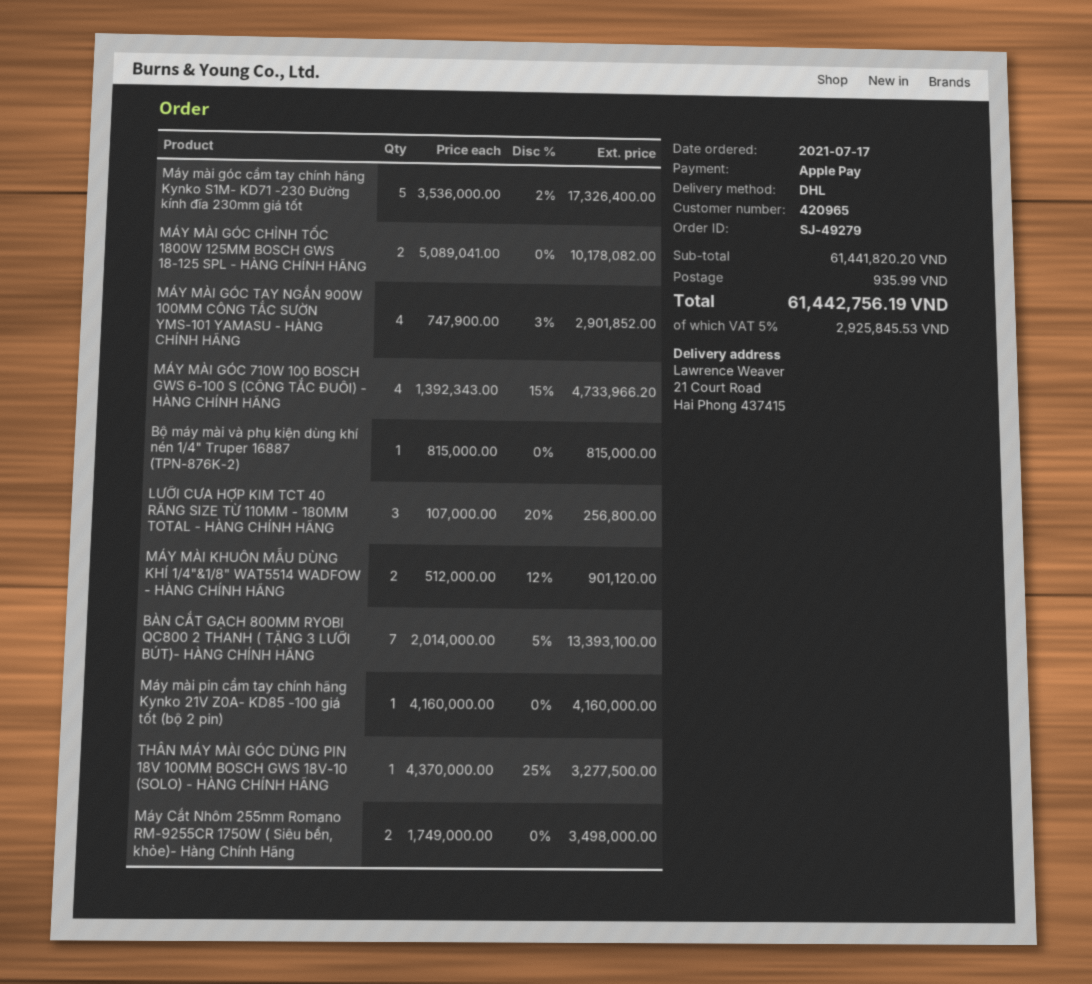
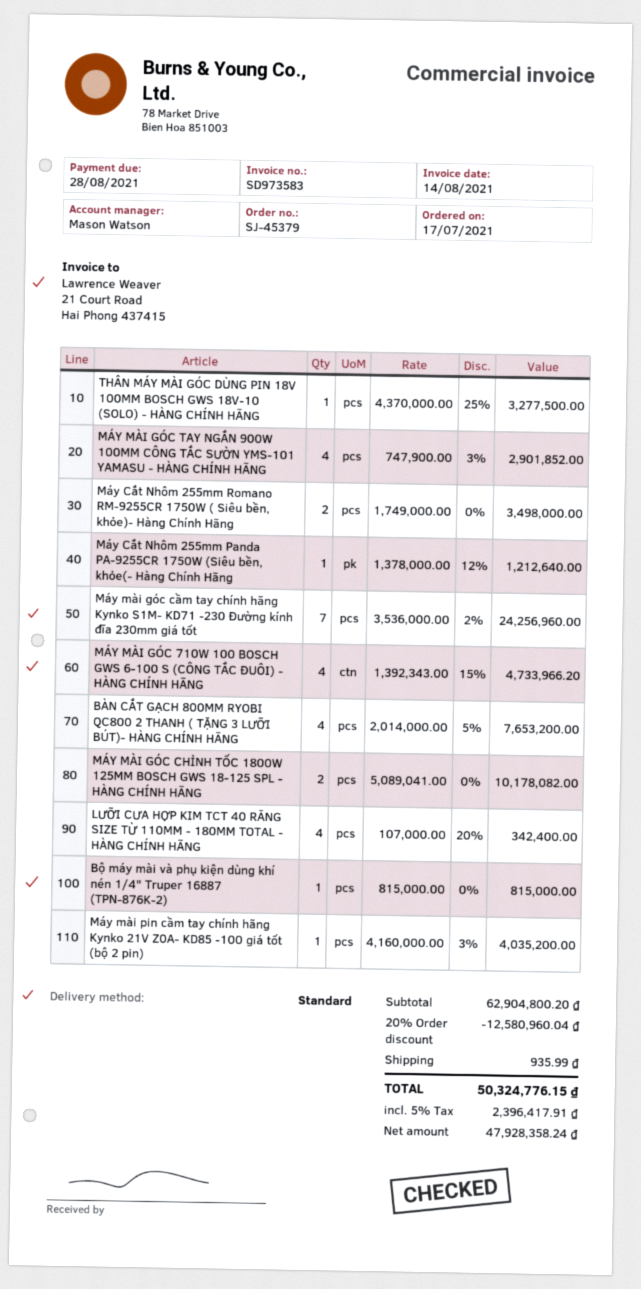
order number: SJ-49279 -> SJ-45379
shipping method: DHL -> standard
Máy mài góc cầm tay chính hãng Kynko S1M- KD71 -230 Đường kính đĩa 230mm giá tốt: 5 x 3536000.00 - 2% = 17326400.00 -> 7 x 3536000.00 - 2% = 24256960.00
LƯỠI CƯA HỢP KIM TCT 40 RĂNG SIZE TỪ 110MM - 180MM TOTAL - HÀNG CHÍNH HÃNG: 3 x 107000.00 - 20% = 256800.00 -> 4 x 107000.00 - 20% = 342400.00
MÁY MÀI KHUÔN MẪU DÙNG KHÍ 1/4"&1/8" WAT5514 WADFOW - HÀNG CHÍNH HÃNG: 2 x 512000.00 - 12% = 901120.00 -> none
BÀN CẮT GẠCH 800MM RYOBI QC800 2 THANH ( TẶNG 3 LƯỠI BÚT)- HÀNG CHÍNH HÃNG: 7 x 2014000.00 - 5% = 13393100.00 -> 4 x 2014000.00 - 5% = 7653200.00
Máy mài pin cầm tay chính hãng Kynko 21V Z0A- KD85 -100 giá tốt (bộ 2 pin): 1 x 4160000.00 = 4160000.00 -> 1 x 4160000.00 - 3% = 4035200.00
Máy Cắt Nhôm 255mm Panda PA-9255CR 1750W (Siêu bền, khỏe(- Hàng Chính Hãng: none -> 1 x 1378000.00 - 12% = 1212640.00
subtotal: 61441820.20 -> 62904800.20
discount: none -> 20% = 12580960.04
tax: 5% = 2925845.53 -> 5% = 2396417.91
total: 61442756.19 -> 50324776.15

